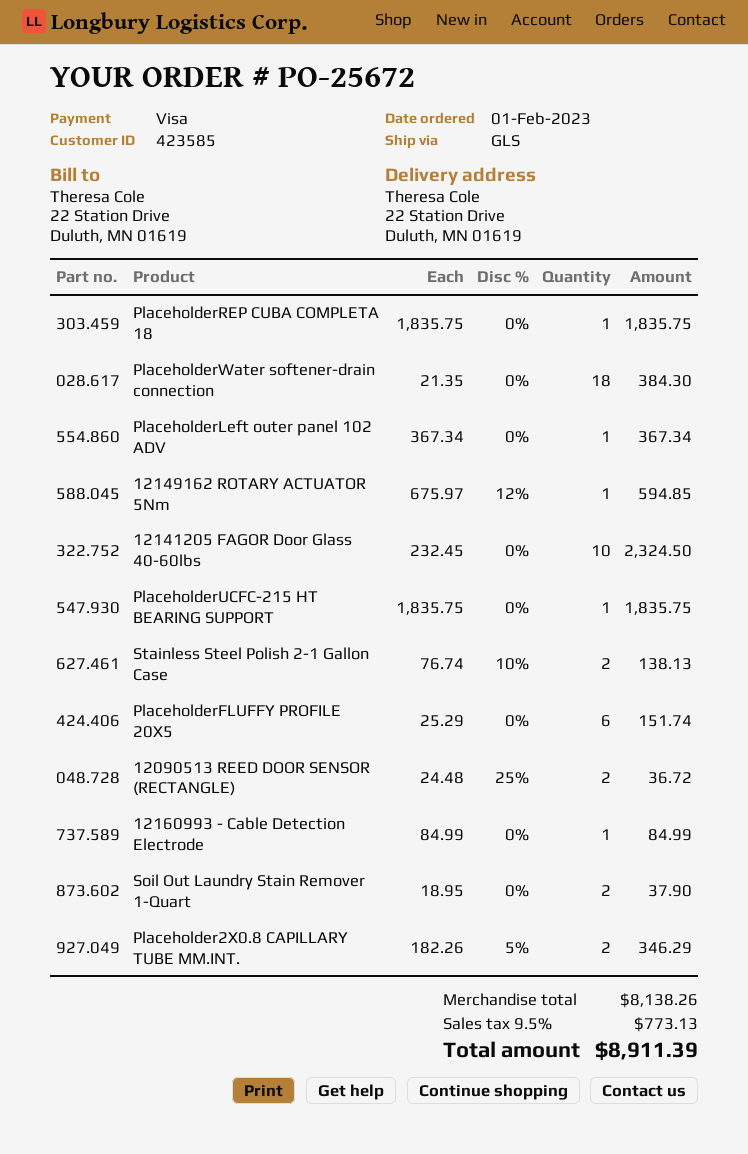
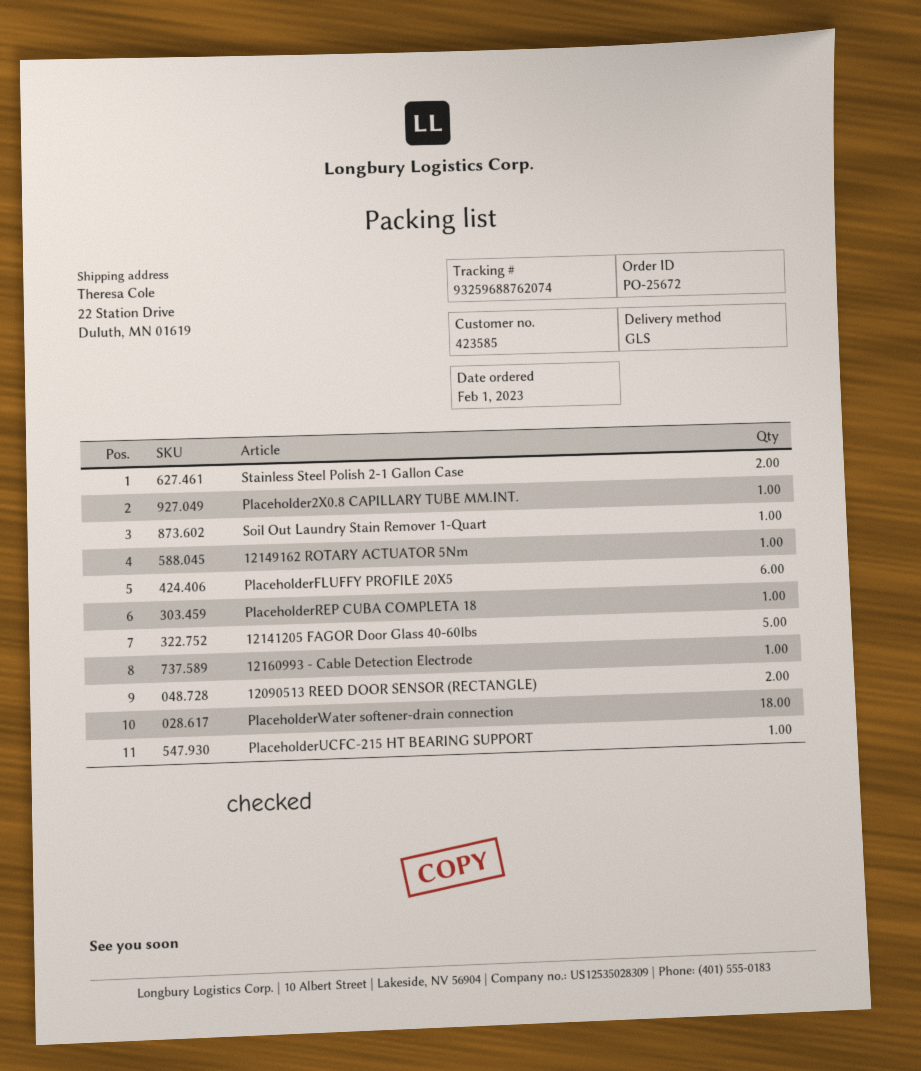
PlaceholderLeft outer panel 102 ADV: 1 -> none
12141205 FAGOR Door Glass 40-60lbs: 10 -> 5
Soil Out Laundry Stain Remover 1-Quart: 2 -> 1
Placeholder2X0.8 CAPILLARY TUBE MM.INT.: 2 -> 1

